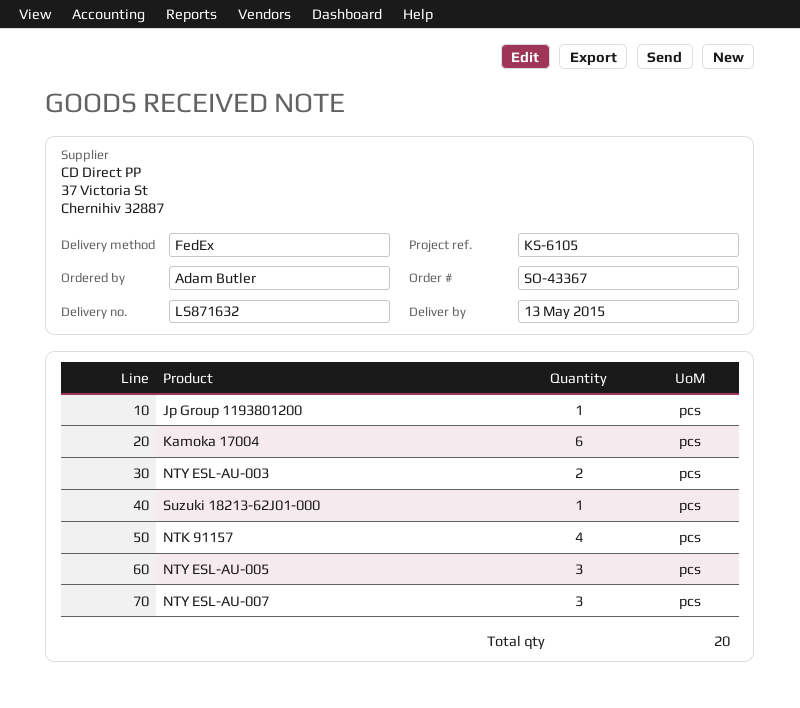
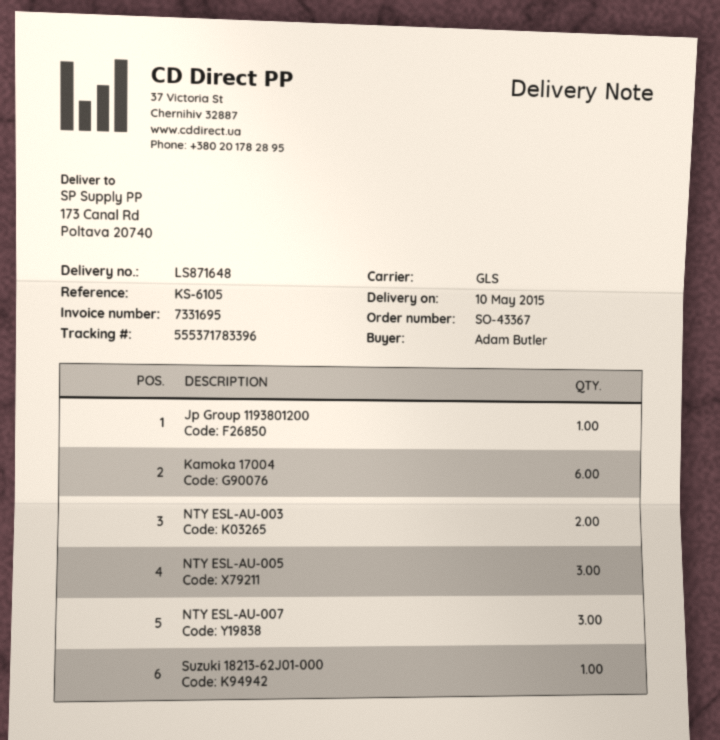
delivery note number: LS871632 -> LS871648
delivery date: 2015-05-13 -> 2015-05-10
shipping method: FedEx -> GLS
NTK 91157: 4 -> none

